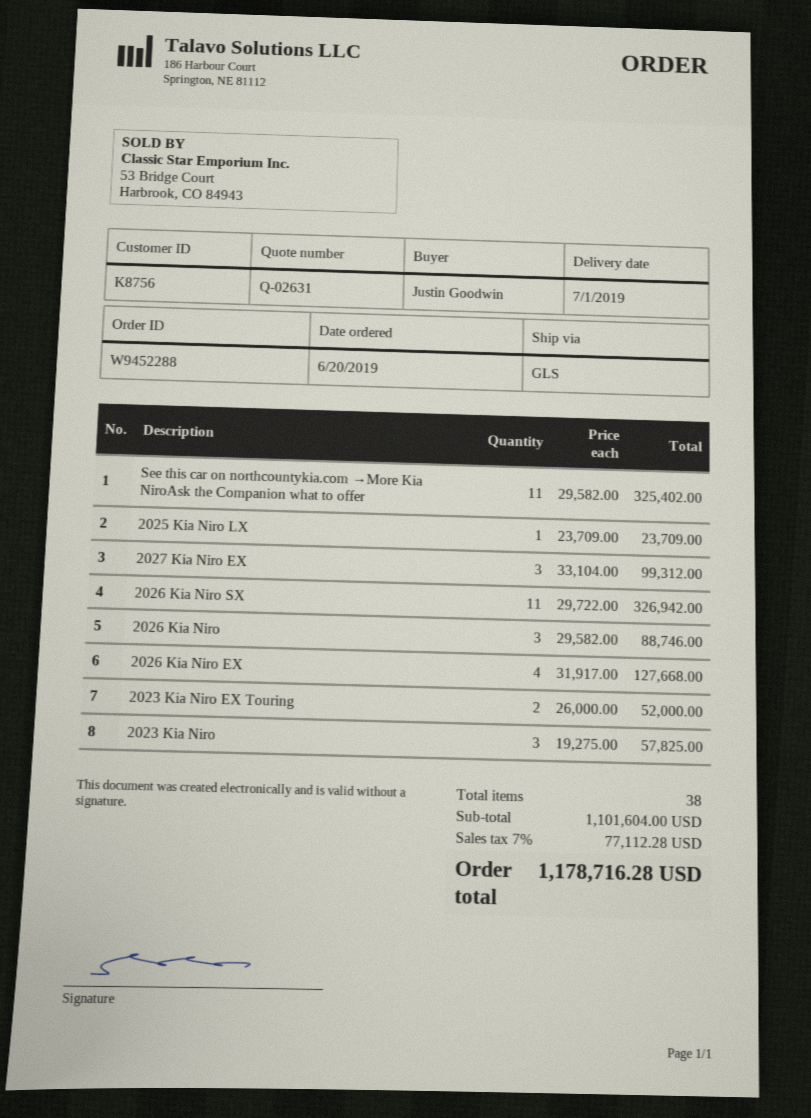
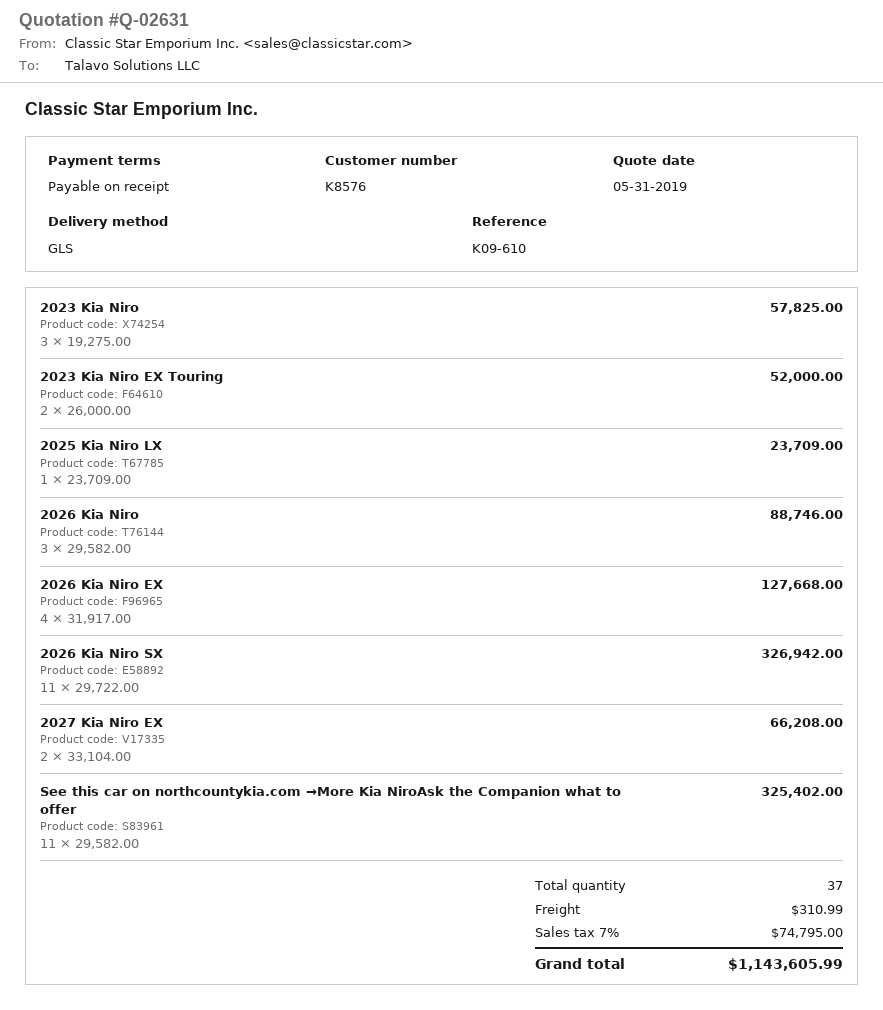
customer number: K8756 -> K8576
2027 Kia Niro EX: 3 x 33104.00 = 99312.00 -> 2 x 33104.00 = 66208.00
total quantity: 38 -> 37
shipping: none -> 310.99
tax: 7% = 77112.28 -> 7% = 74795.00
total: 1178716.28 -> 1143605.99

